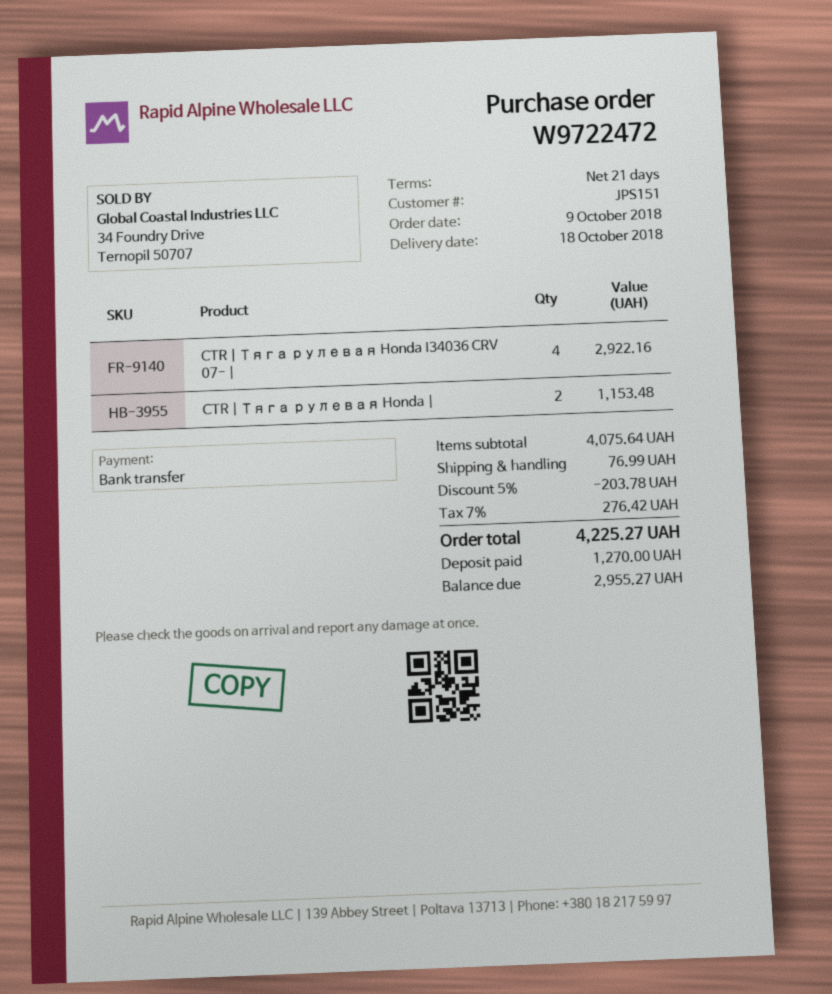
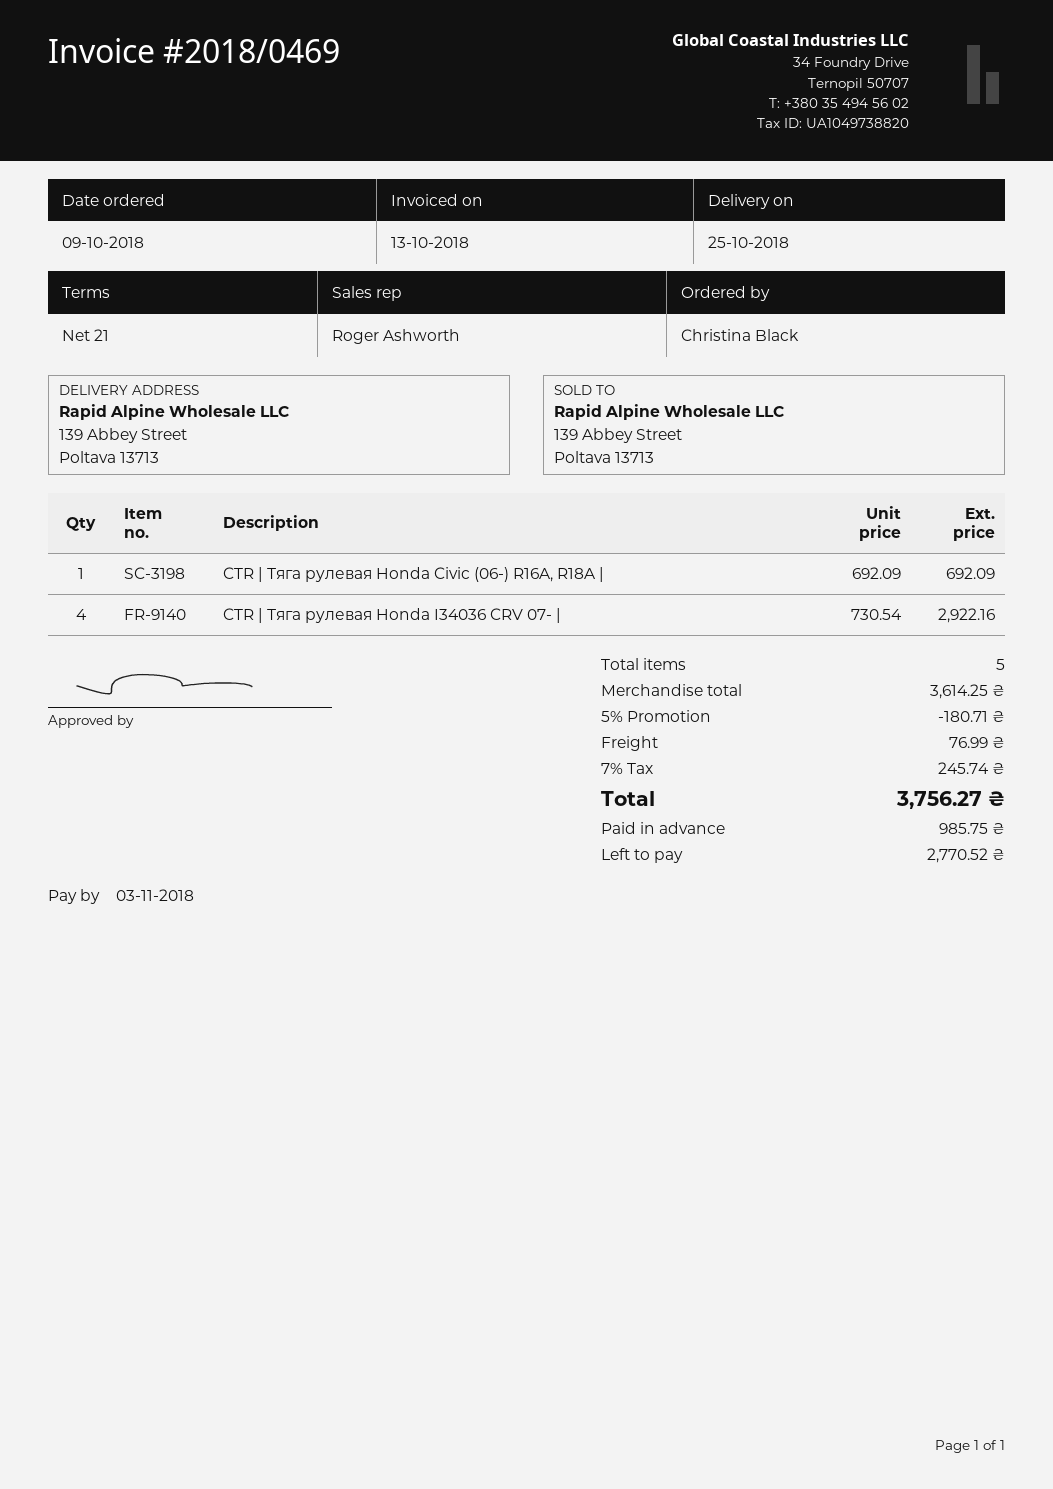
delivery date: 2018-10-18 -> 2018-10-25
CTR | Тяга рулевая Honda |: 2 for 1153.48 -> none
CTR | Тяга рулевая Honda Civic (06-) R16A, R18A |: none -> 1 for 692.09
subtotal: 4075.64 -> 3614.25
discount: 5% = 203.78 -> 5% = 180.71
tax: 7% = 276.42 -> 7% = 245.74
total: 4225.27 -> 3756.27
deposit: 1270.00 -> 985.75
balance: 2955.27 -> 2770.52

